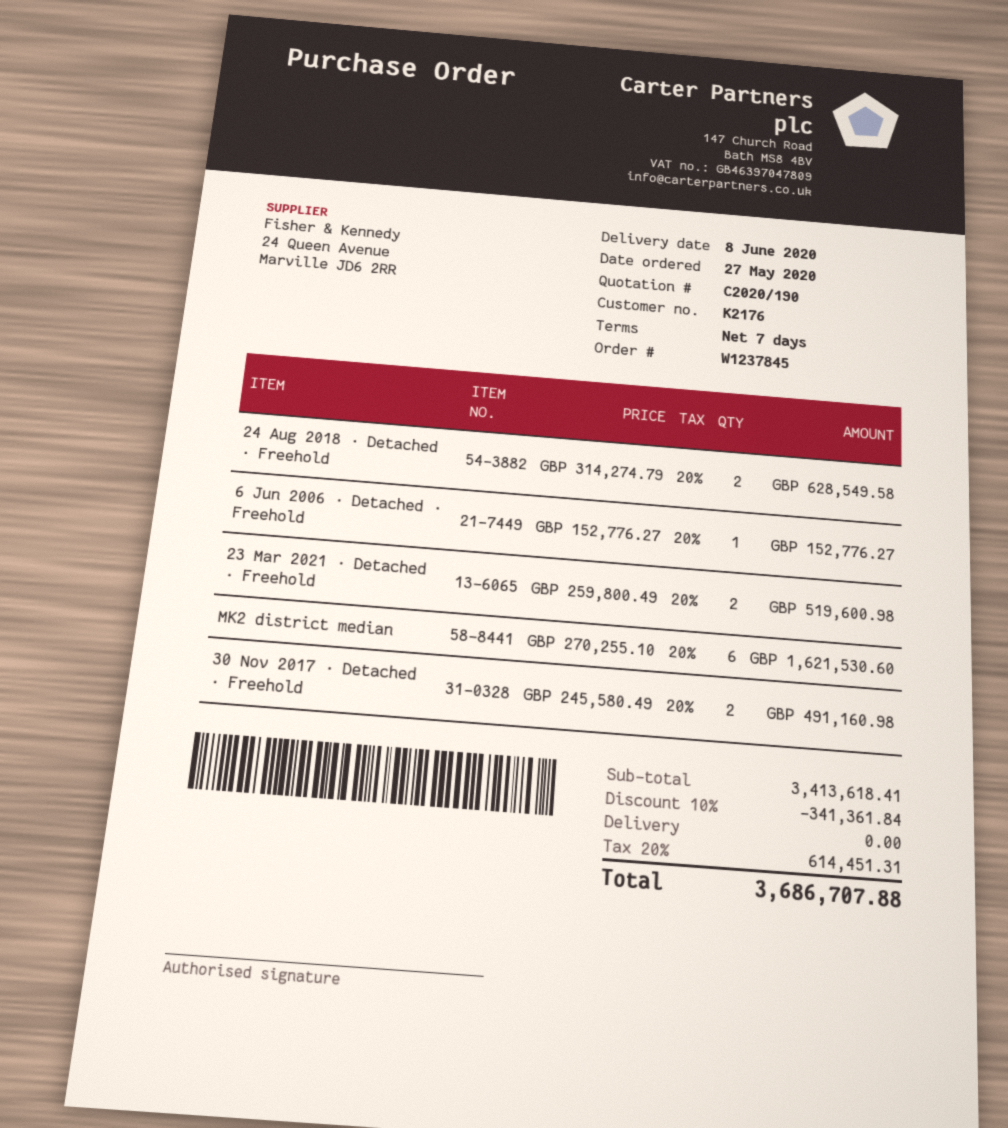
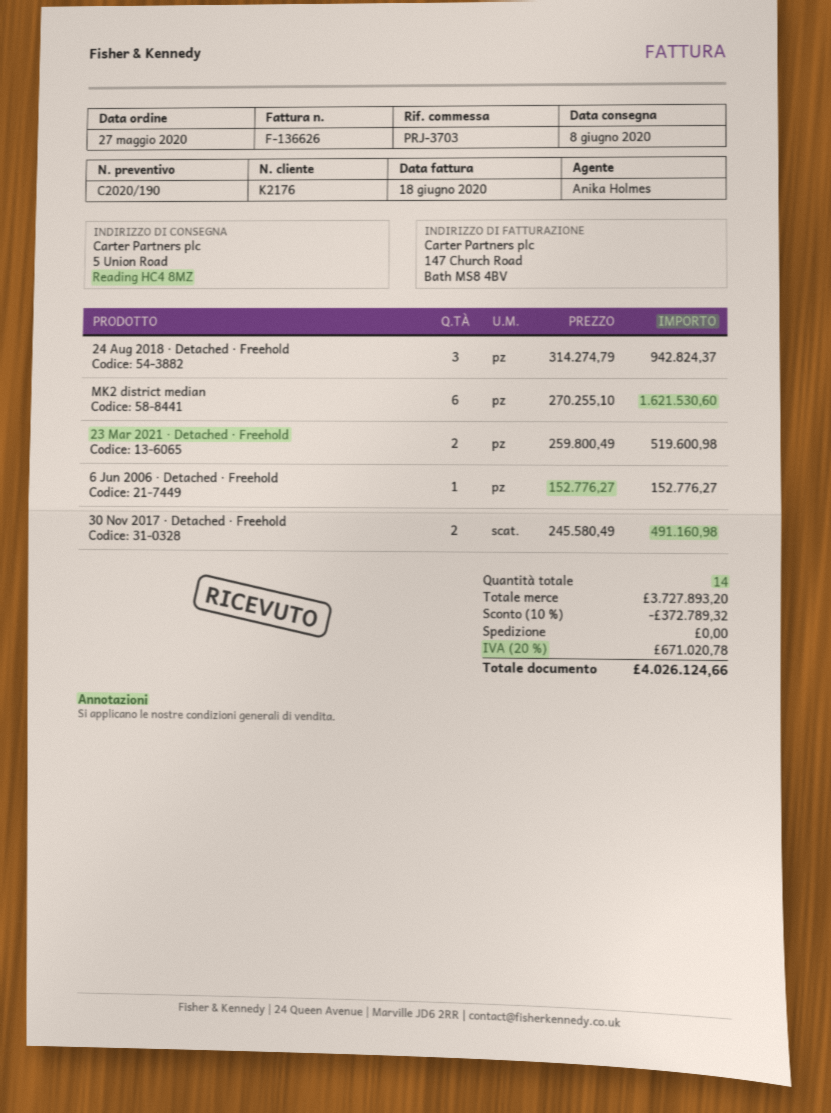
24 Aug 2018 · Detached · Freehold: 2 x 314274.79 = 628549.58 -> 3 x 314274.79 = 942824.37
subtotal: 3413618.41 -> 3727893.20
discount: 10% = 341361.84 -> 10% = 372789.32
tax: 20% = 614451.31 -> 20% = 671020.78
total: 3686707.88 -> 4026124.66

